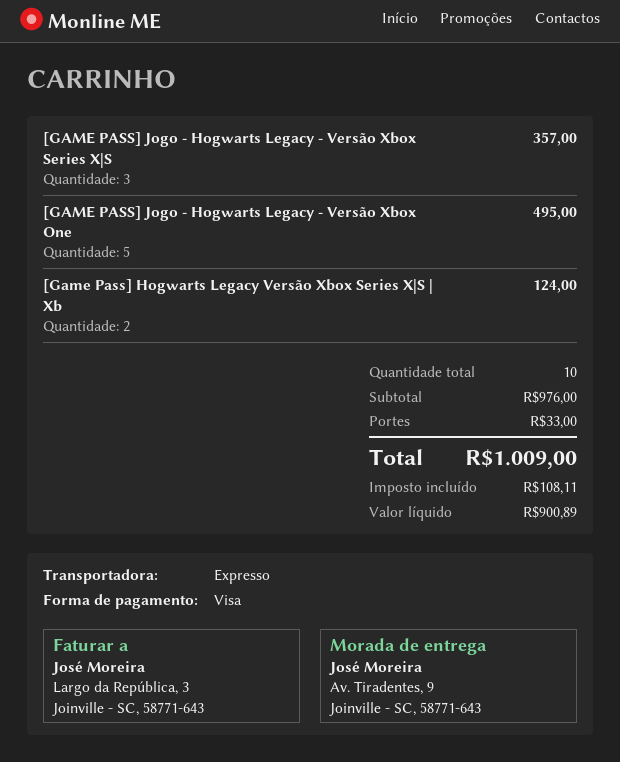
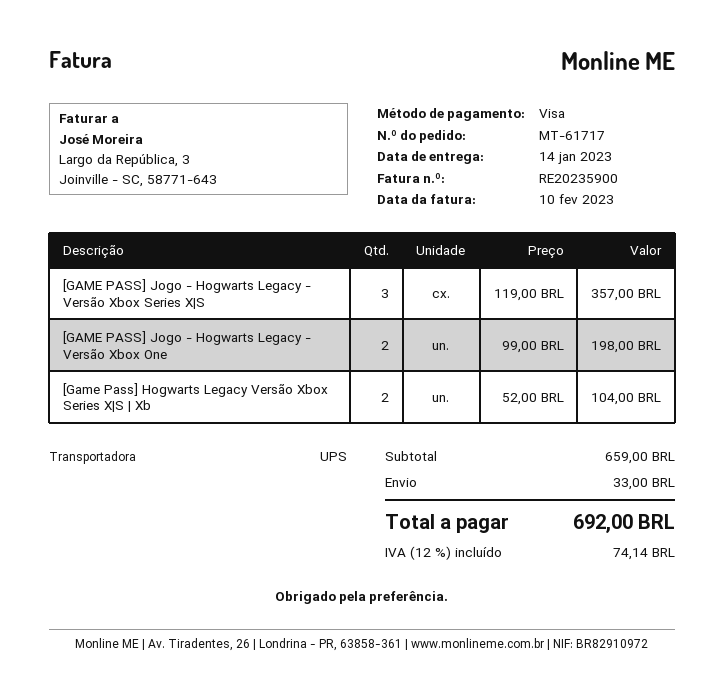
shipping method: express -> UPS
[GAME PASS] Jogo - Hogwarts Legacy - Versão Xbox One: 5 for 495.00 -> 2 for 198.00
[Game Pass] Hogwarts Legacy Versão Xbox Series X|S | Xb: 2 for 124.00 -> 2 for 104.00
subtotal: 976.00 -> 659.00
tax: 108.11 -> 74.14
total: 1009.00 -> 692.00

